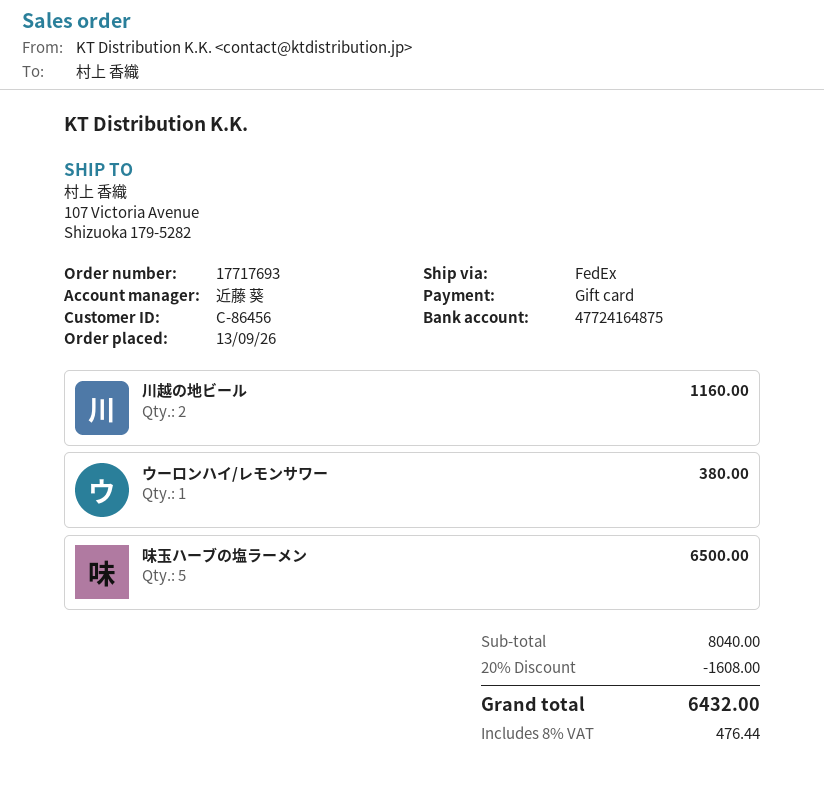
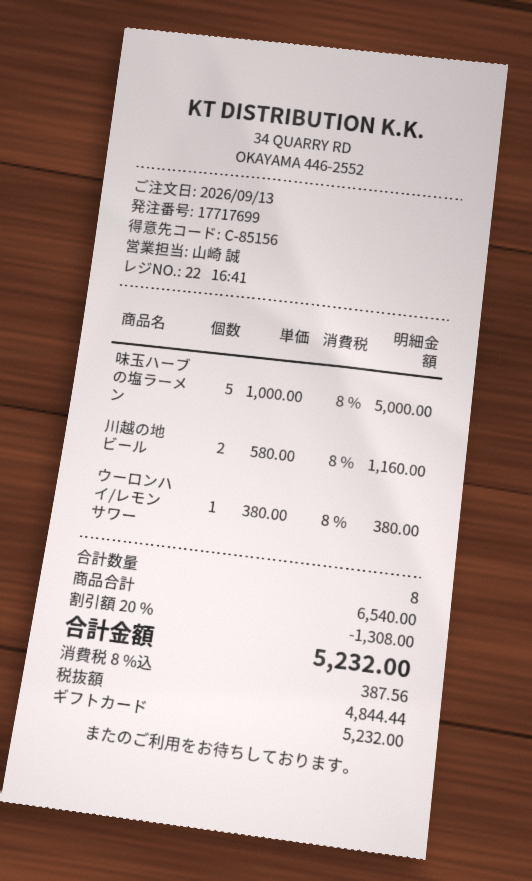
order number: 17717693 -> 17717699
customer number: C-86456 -> C-85156
sales rep: 近藤 葵 -> 山崎 誠
味玉ハーブの塩ラーメン: 5 for 6500.00 -> 5 for 5000.00
subtotal: 8040.00 -> 6540.00
discount: 20% = 1608.00 -> 20% = 1308.00
tax: 8% = 476.44 -> 8% = 387.56
total: 6432.00 -> 5232.00

